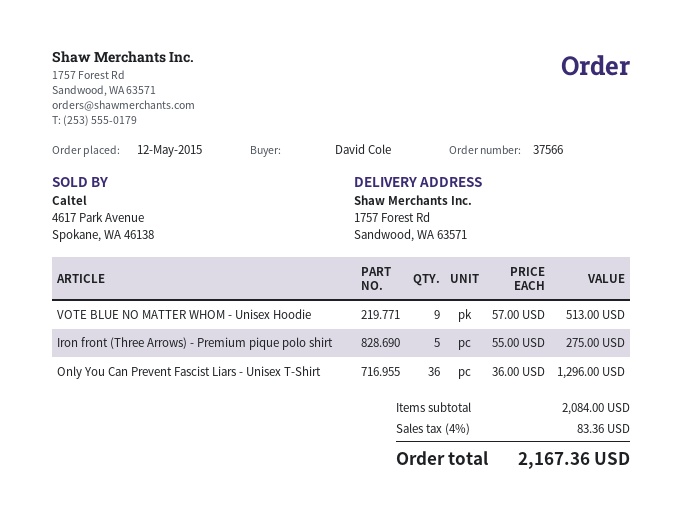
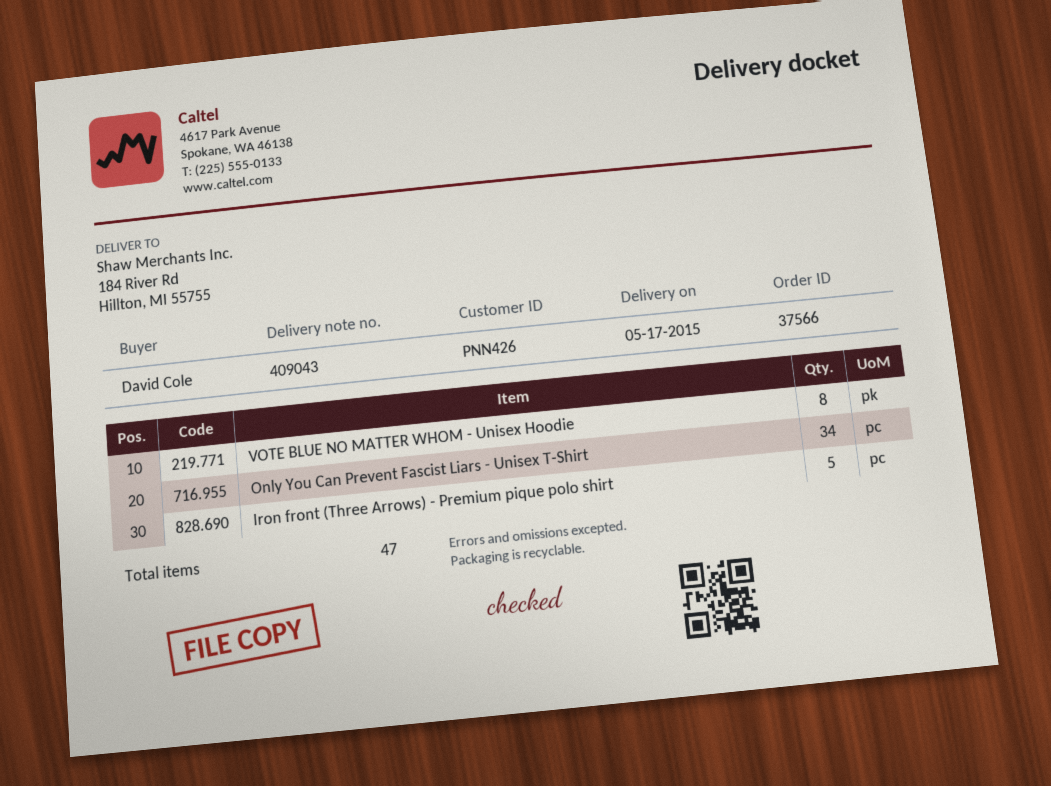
ship to: 1757 Forest Rd, Sandwood, WA 63571 -> 184 River Rd, Hillton, MI 55755
VOTE BLUE NO MATTER WHOM - Unisex Hoodie: 9 -> 8
Only You Can Prevent Fascist Liars - Unisex T-Shirt: 36 -> 34

